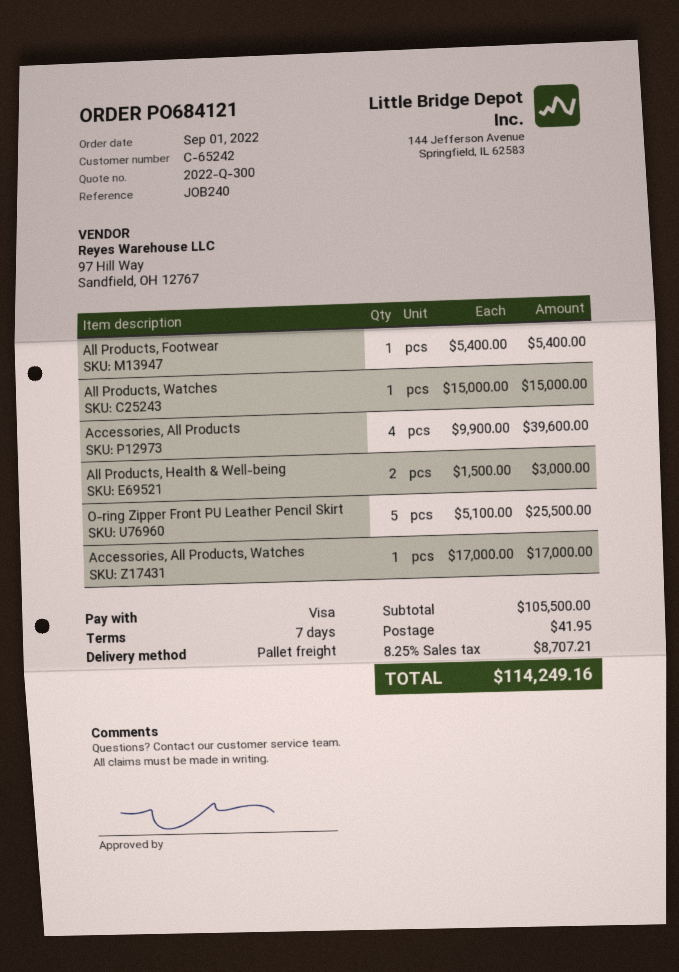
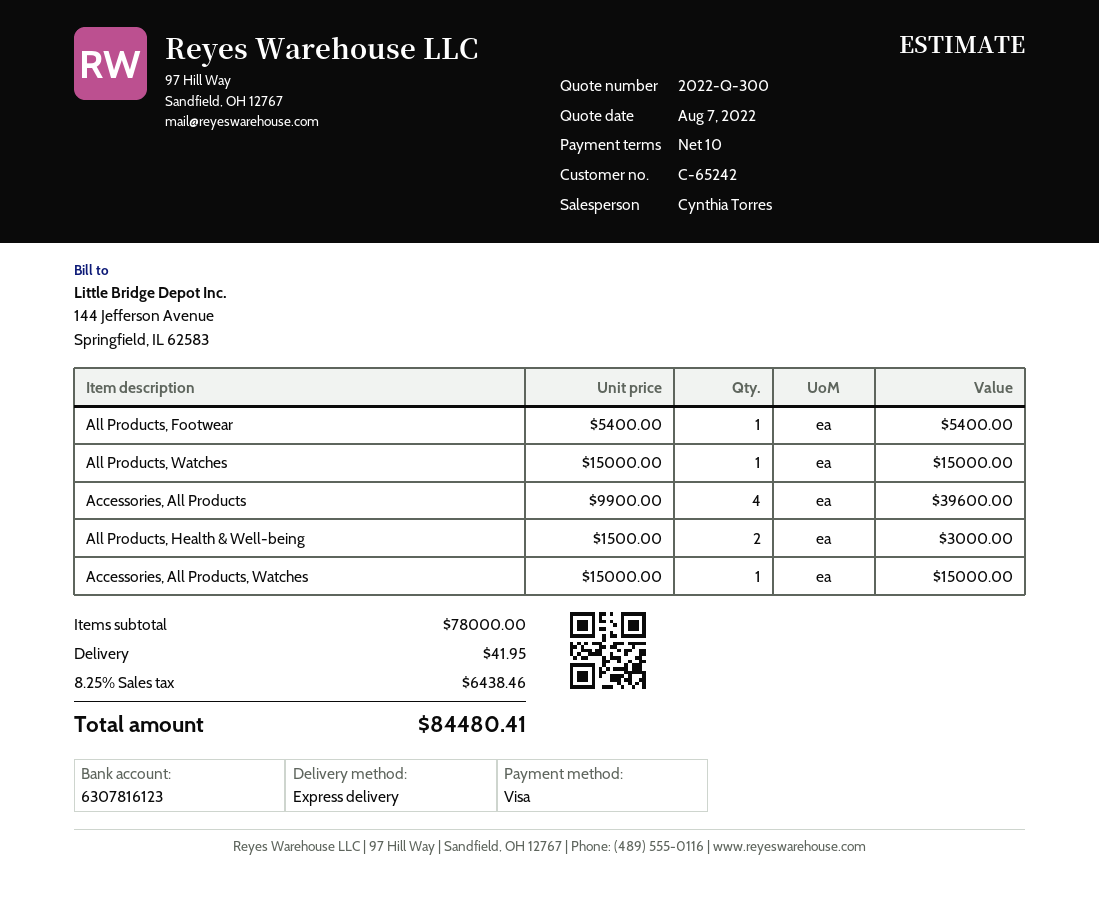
payment terms: 7 days -> 10 days
shipping method: pallet freight -> express
O-ring Zipper Front PU Leather Pencil Skirt: 5 x 5100.00 = 25500.00 -> none
Accessories, All Products, Watches: 1 x 17000.00 = 17000.00 -> 1 x 15000.00 = 15000.00
subtotal: 105500.00 -> 78000.00
tax: 8.25% = 8707.21 -> 8.25% = 6438.46
total: 114249.16 -> 84480.41

